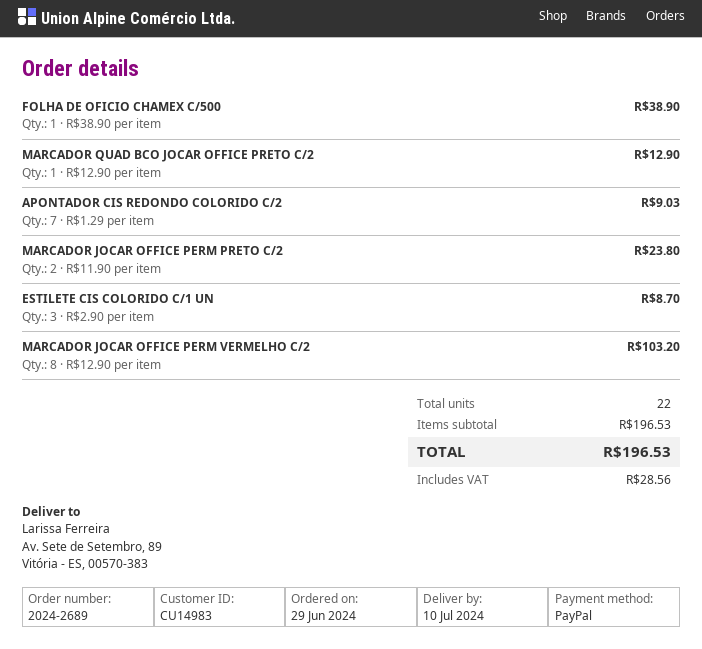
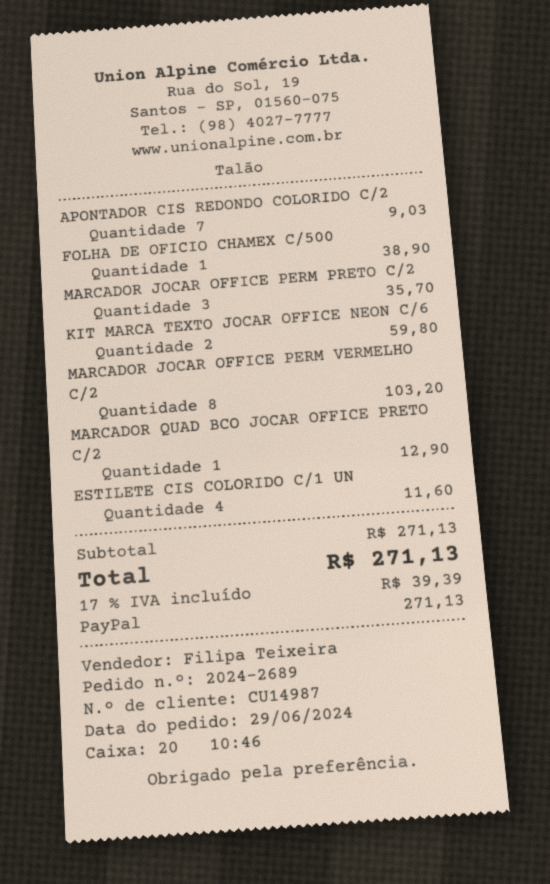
customer number: CU14983 -> CU14987
MARCADOR JOCAR OFFICE PERM PRETO C/2: 2 for 23.80 -> 3 for 35.70
ESTILETE CIS COLORIDO C/1 UN: 3 for 8.70 -> 4 for 11.60
KIT MARCA TEXTO JOCAR OFFICE NEON C/6: none -> 2 for 59.80
subtotal: 196.53 -> 271.13
tax: 28.56 -> 39.39
total: 196.53 -> 271.13

